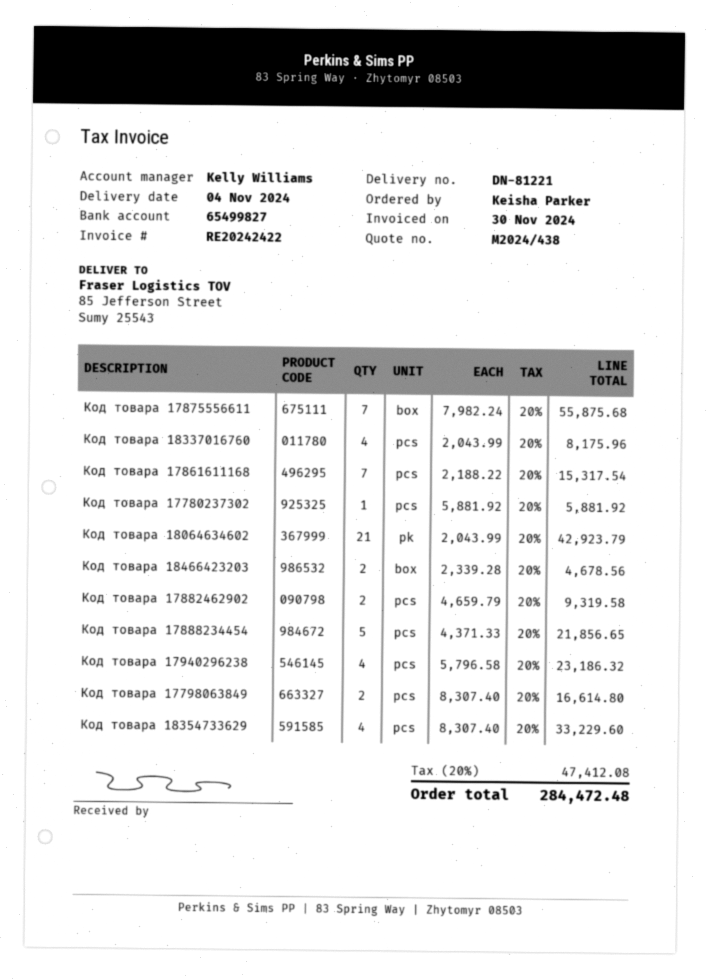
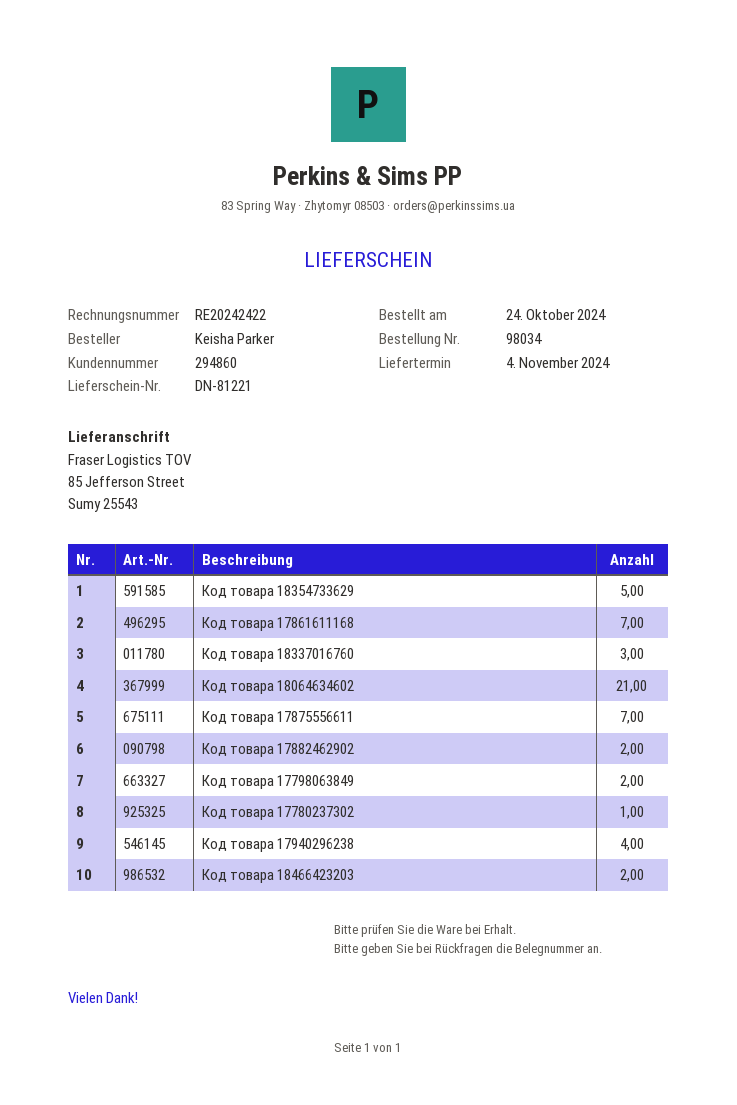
Код товара 18337016760: 4 -> 3
Код товара 17888234454: 5 -> none
Код товара 18354733629: 4 -> 5

